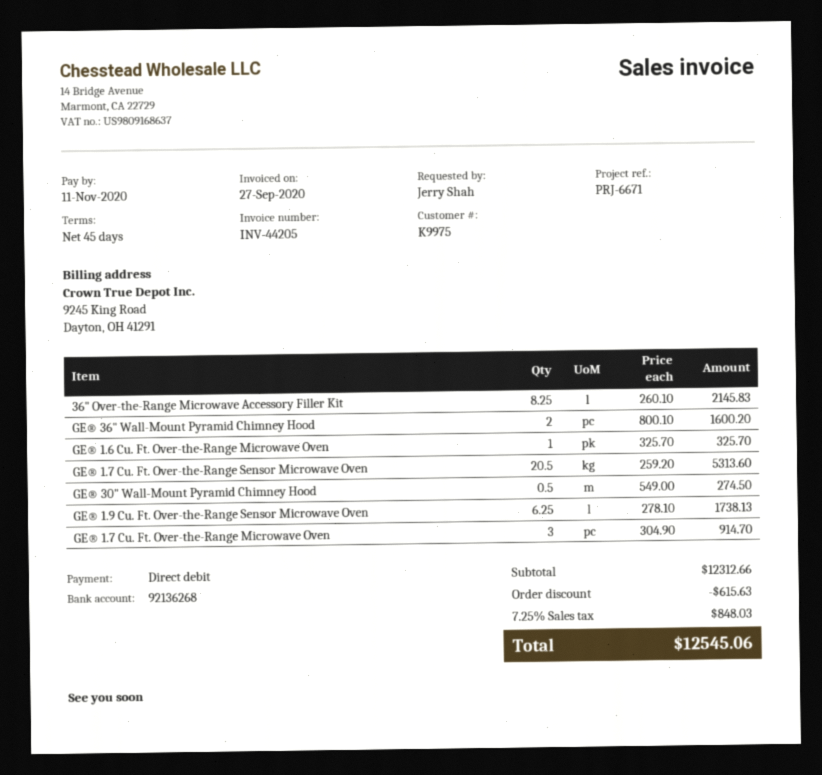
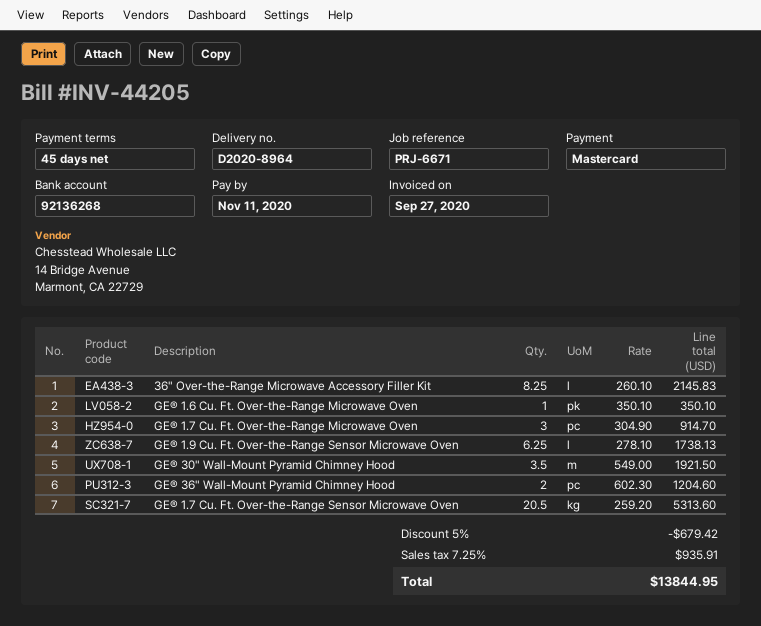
payment method: direct debit -> Mastercard
GE® 36" Wall-Mount Pyramid Chimney Hood: 2 x 800.10 = 1600.20 -> 2 x 602.30 = 1204.60
GE® 1.6 Cu. Ft. Over-the-Range Microwave Oven: 1 x 325.70 = 325.70 -> 1 x 350.10 = 350.10
GE® 30" Wall-Mount Pyramid Chimney Hood: 0.5 x 549.00 = 274.50 -> 3.5 x 549.00 = 1921.50
discount: 615.63 -> 679.42
tax: 7.25% = 848.03 -> 7.25% = 935.91
total: 12545.06 -> 13844.95

